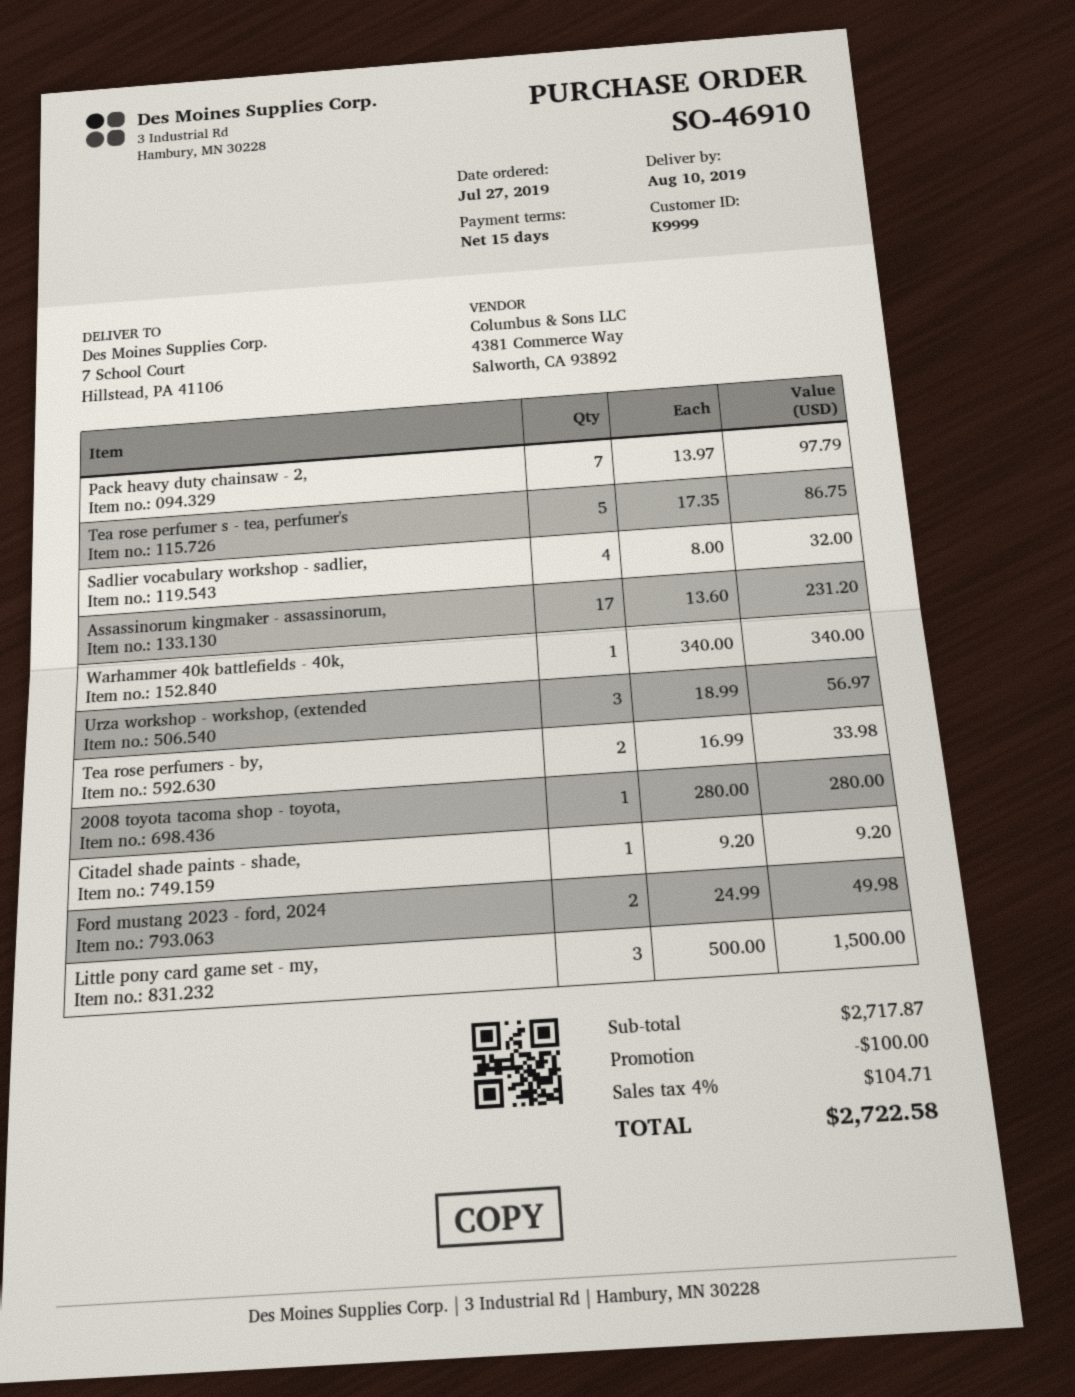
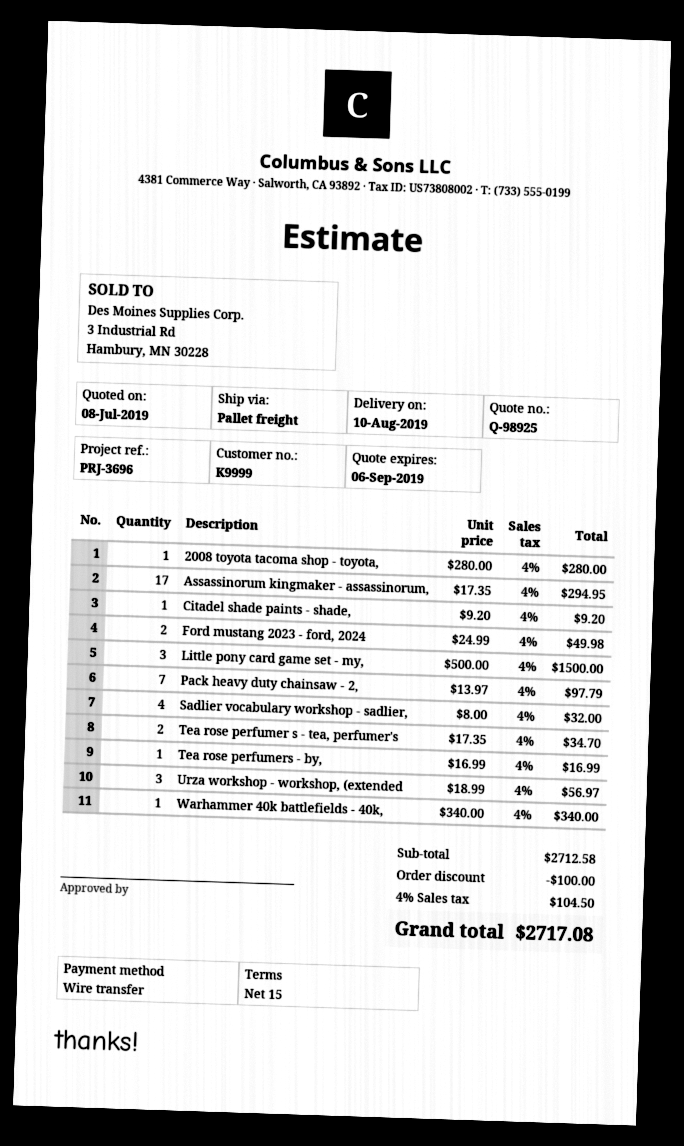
Tea rose perfumer s - tea, perfumer's: 5 x 17.35 = 86.75 -> 2 x 17.35 = 34.70
Assassinorum kingmaker - assassinorum,: 17 x 13.60 = 231.20 -> 17 x 17.35 = 294.95
Tea rose perfumers - by,: 2 x 16.99 = 33.98 -> 1 x 16.99 = 16.99
subtotal: 2717.87 -> 2712.58
tax: 4% = 104.71 -> 4% = 104.50
total: 2722.58 -> 2717.08

